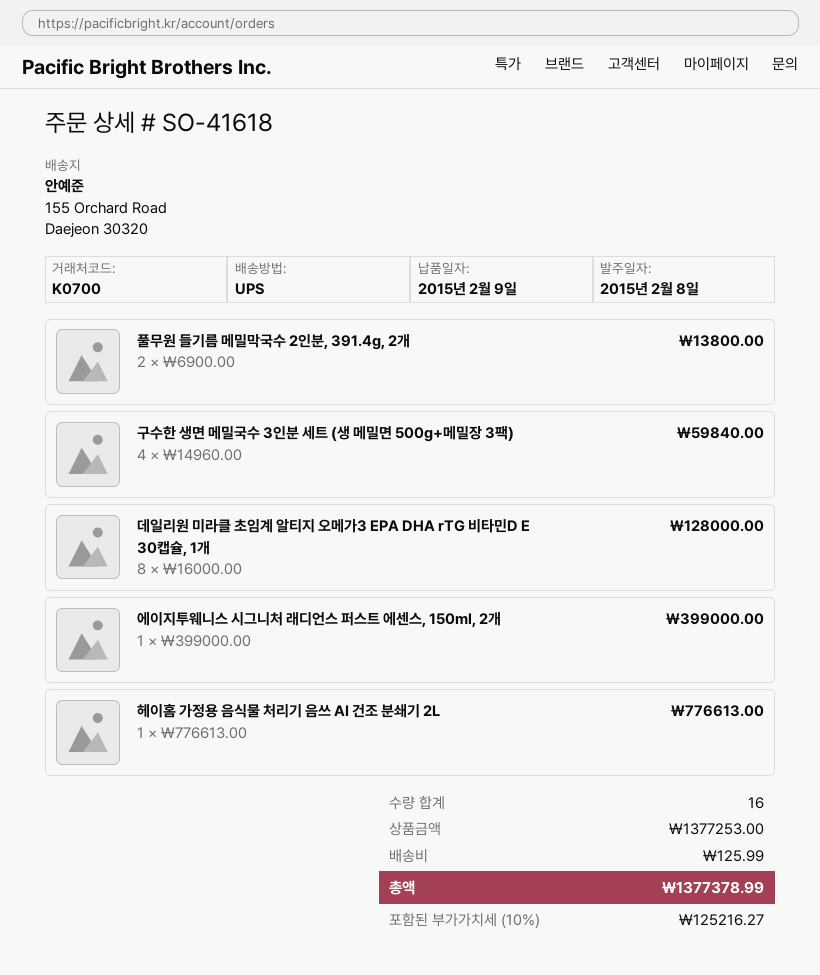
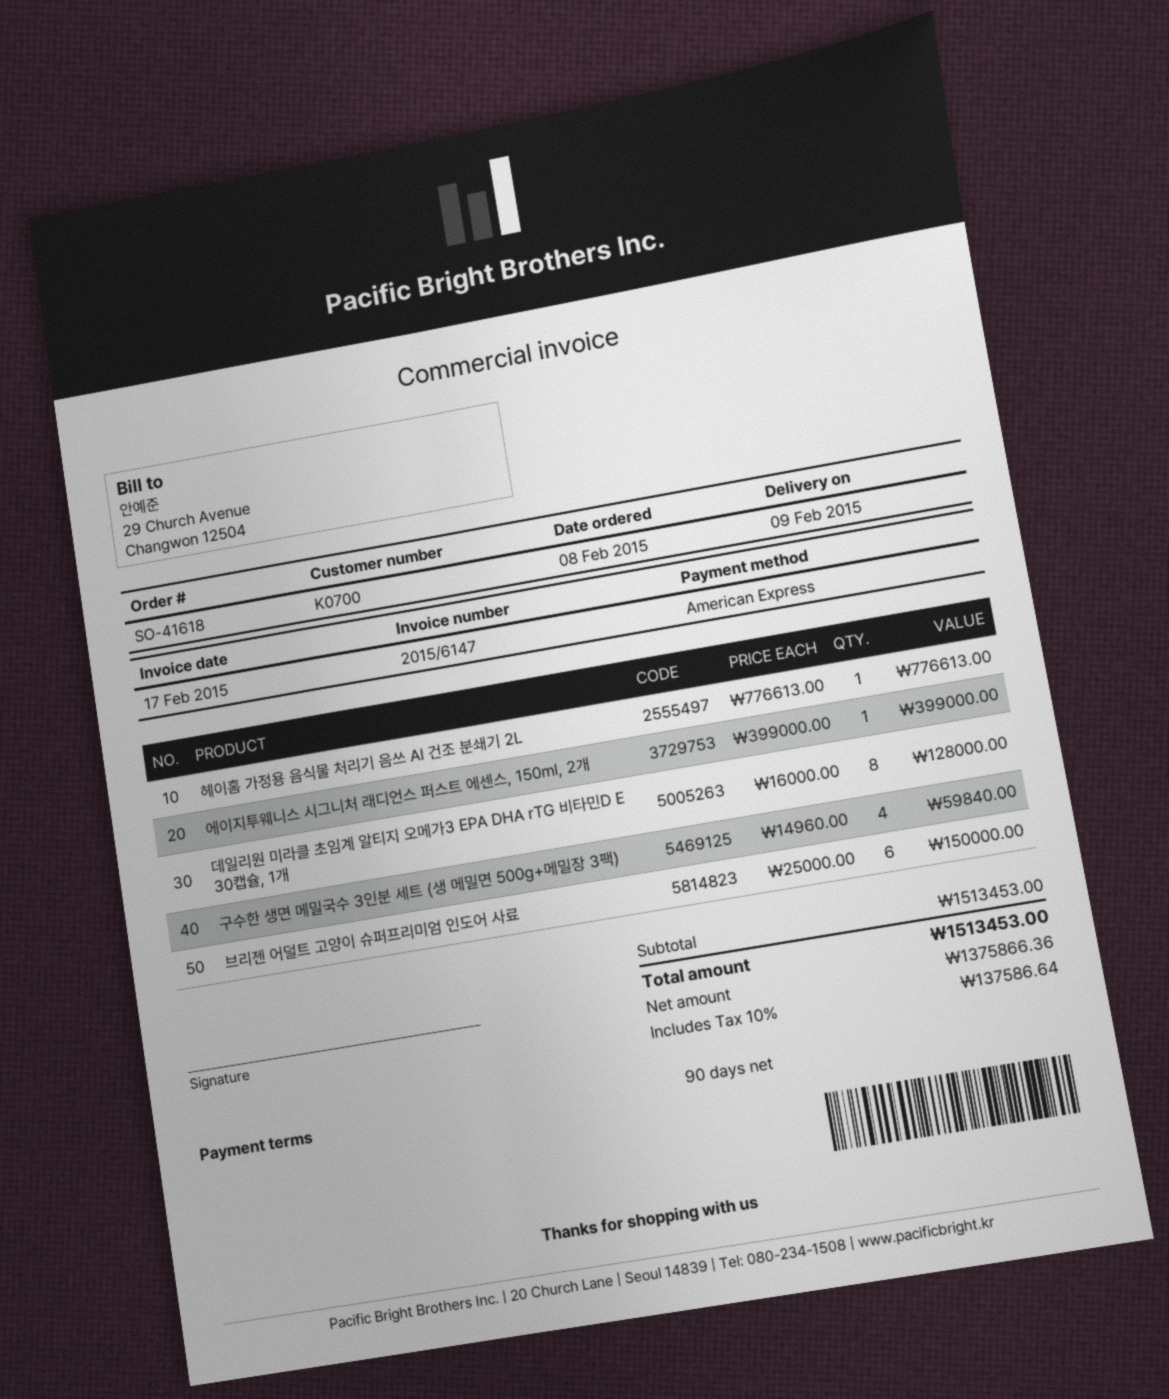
풀무원 들기름 메밀막국수 2인분, 391.4g, 2개: 2 x 6900.00 = 13800.00 -> none
브리젠 어덜트 고양이 슈퍼프리미엄 인도어 사료: none -> 6 x 25000.00 = 150000.00
subtotal: 1377253.00 -> 1513453.00
shipping: 125.99 -> none
tax: 10% = 125216.27 -> 10% = 137586.64
total: 1377378.99 -> 1513453.00

